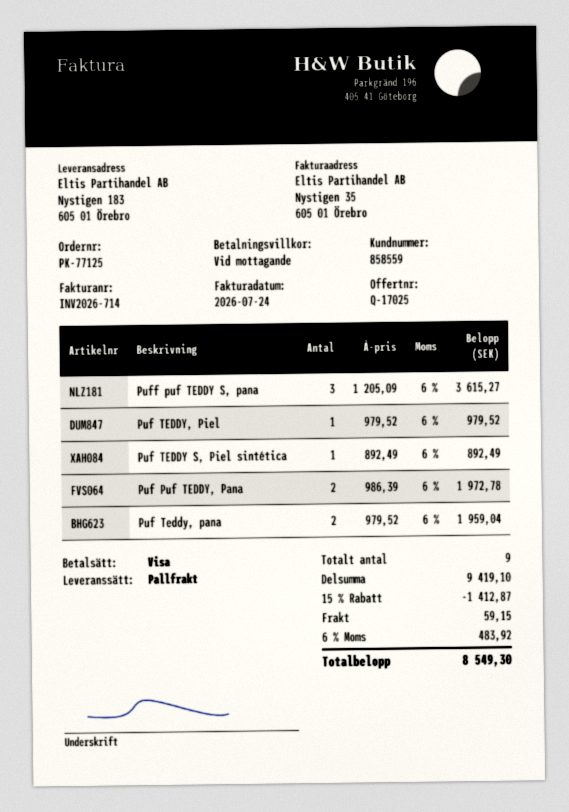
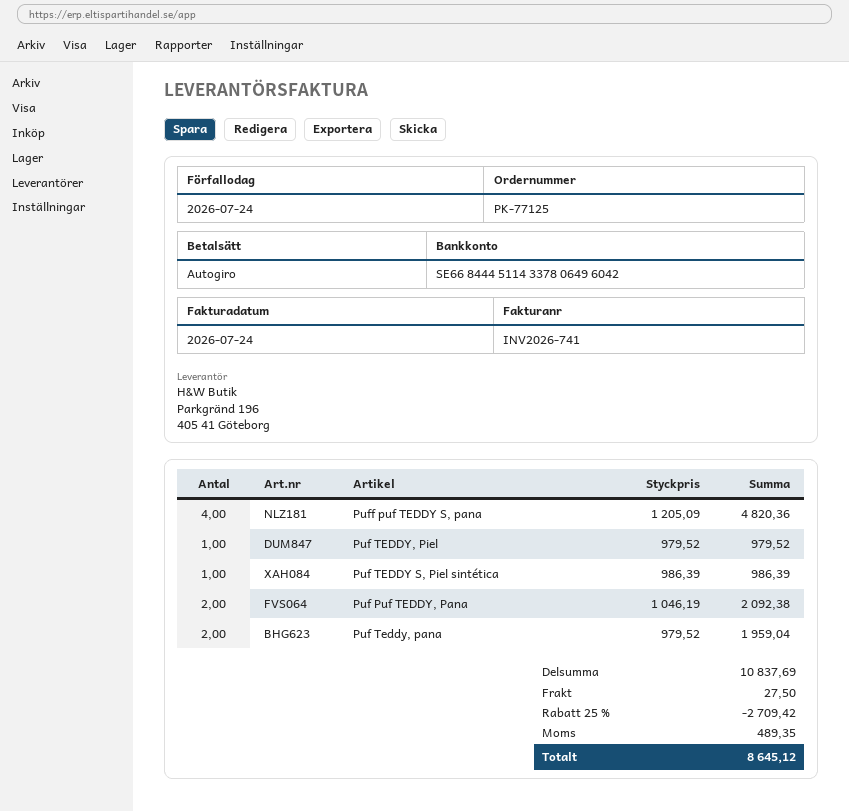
invoice number: INV2026-714 -> INV2026-741
payment method: Visa -> direct debit
Puff puf TEDDY S, pana: 3 x 1205.09 = 3615.27 -> 4 x 1205.09 = 4820.36
Puf TEDDY S, Piel sintética: 1 x 892.49 = 892.49 -> 1 x 986.39 = 986.39
Puf Puf TEDDY, Pana: 2 x 986.39 = 1972.78 -> 2 x 1046.19 = 2092.38
subtotal: 9419.10 -> 10837.69
discount: 15% = 1412.87 -> 25% = 2709.42
shipping: 59.15 -> 27.50
tax: 483.92 -> 489.35
total: 8549.30 -> 8645.12

